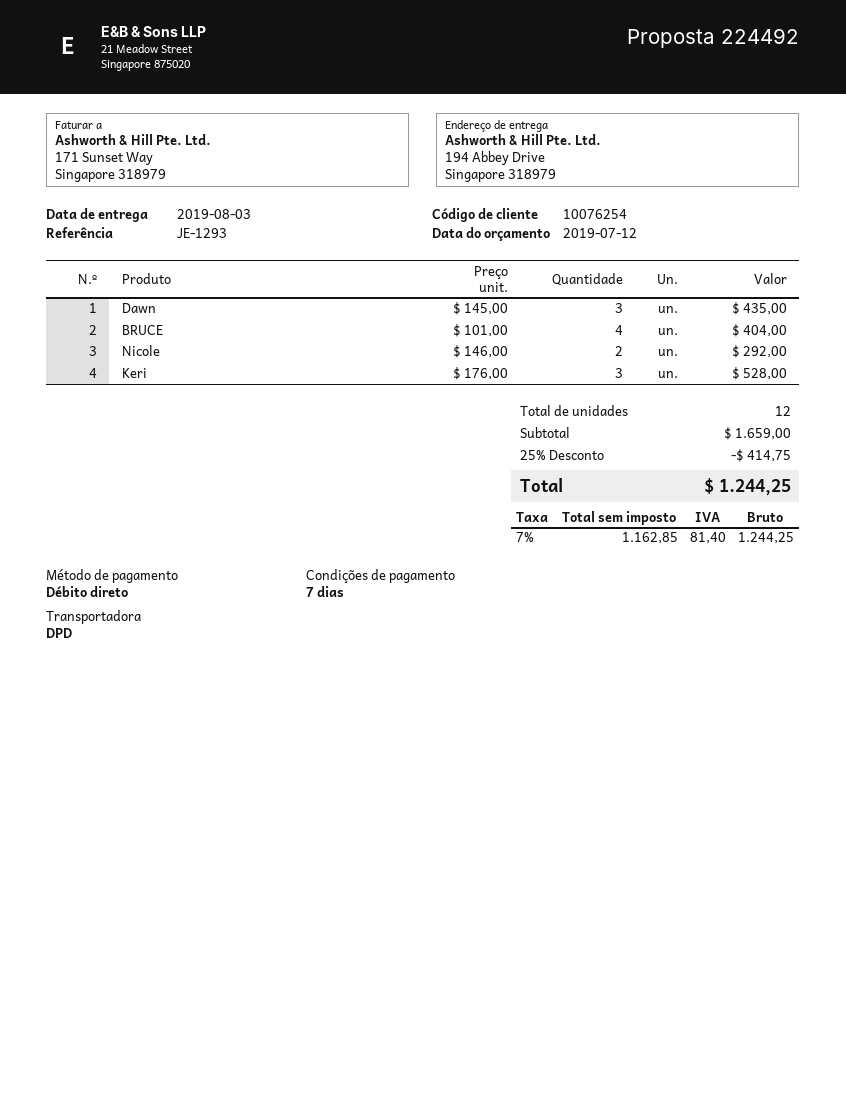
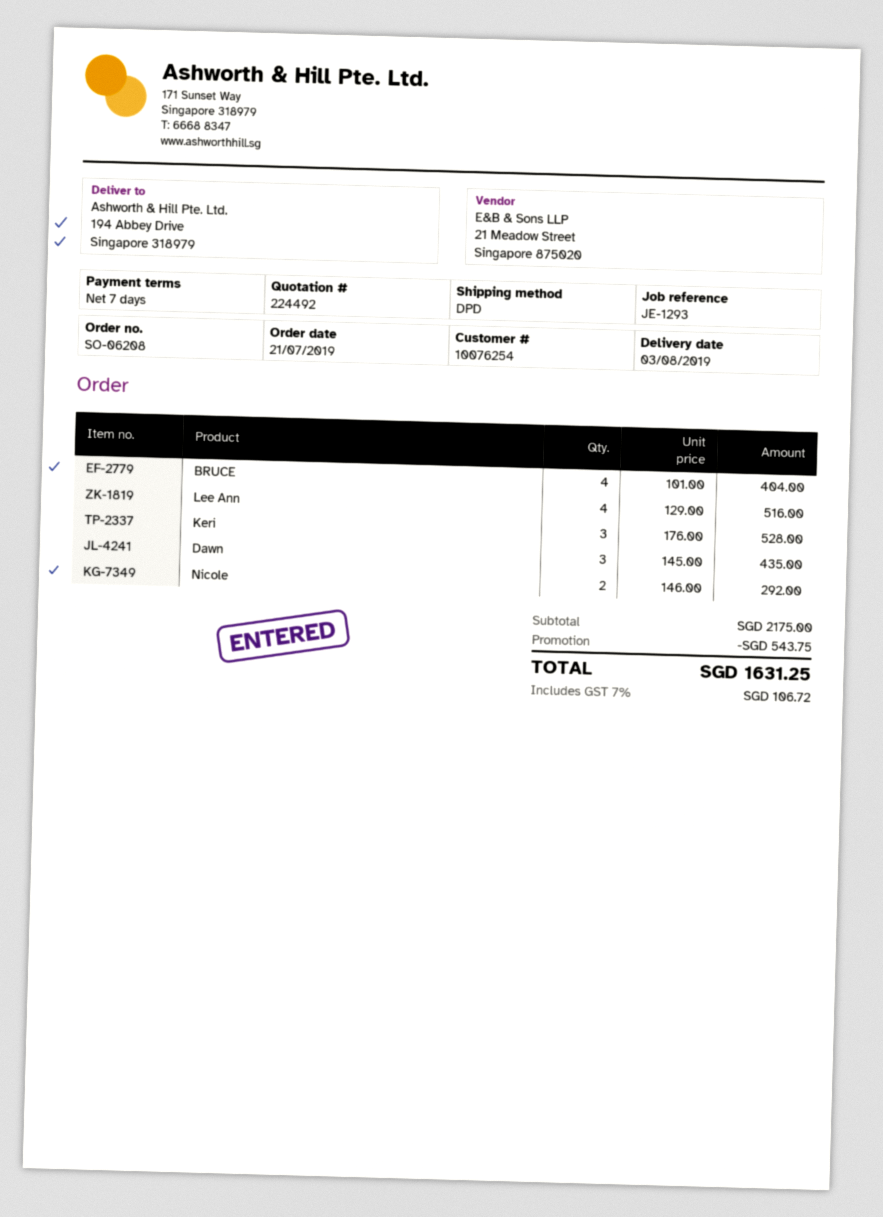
Lee Ann: none -> 4 x 129.00 = 516.00
subtotal: 1659.00 -> 2175.00
discount: 414.75 -> 543.75
tax: 7% = 81.40 -> 7% = 106.72
total: 1244.25 -> 1631.25

